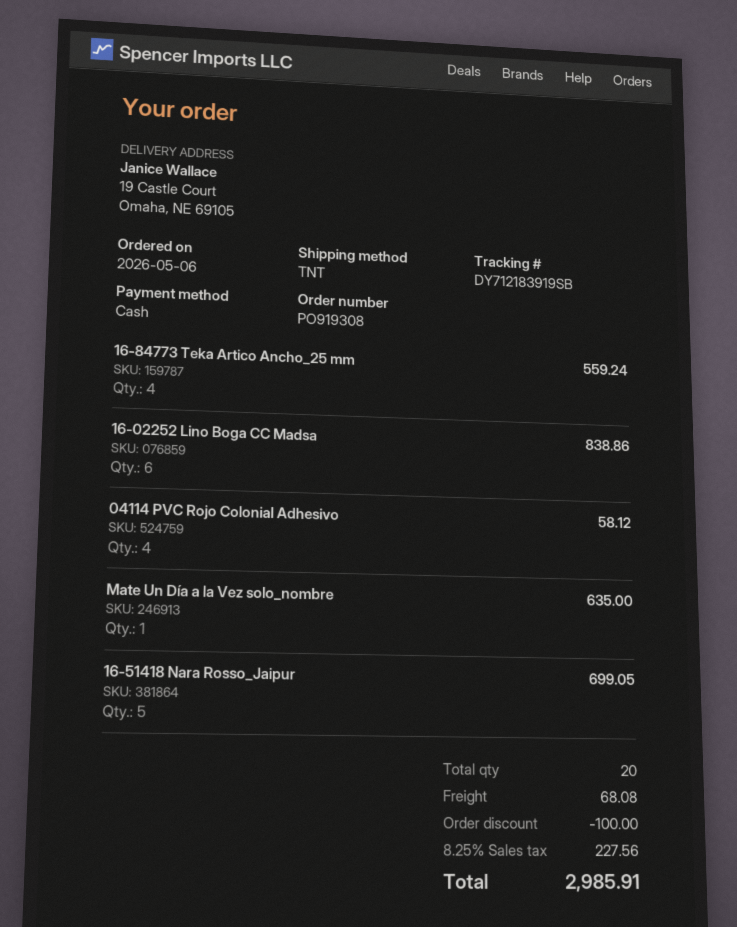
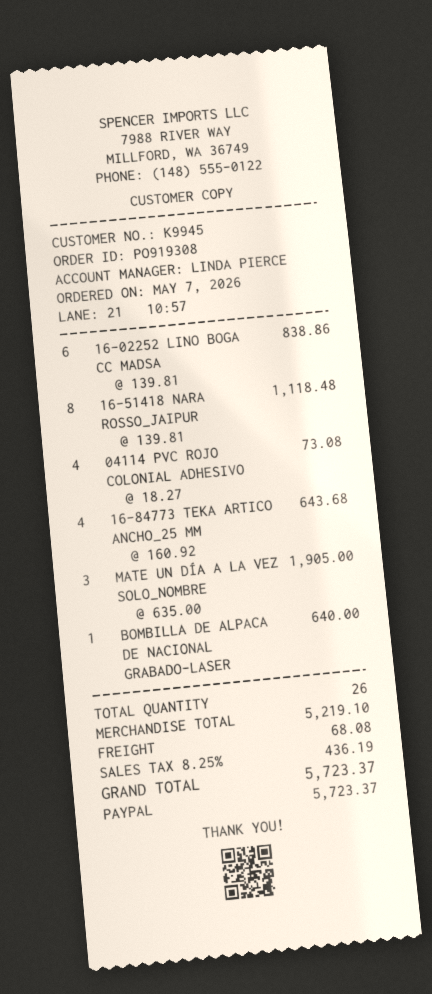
order date: 2026-05-06 -> 2026-05-07
payment method: cash -> PayPal
16-84773 Teka Artico Ancho_25 mm: 4 for 559.24 -> 4 for 643.68
04114 PVC Rojo Colonial Adhesivo: 4 for 58.12 -> 4 for 73.08
Mate Un Día a la Vez solo_nombre: 1 for 635.00 -> 3 for 1905.00
16-51418 Nara Rosso_Jaipur: 5 for 699.05 -> 8 for 1118.48
BOMBILLA DE ALPACA DE NACIONAL GRABADO-LASER: none -> 1 for 640.00
total quantity: 20 -> 26
discount: 100.00 -> none
tax: 8.25% = 227.56 -> 8.25% = 436.19
total: 2985.91 -> 5723.37

